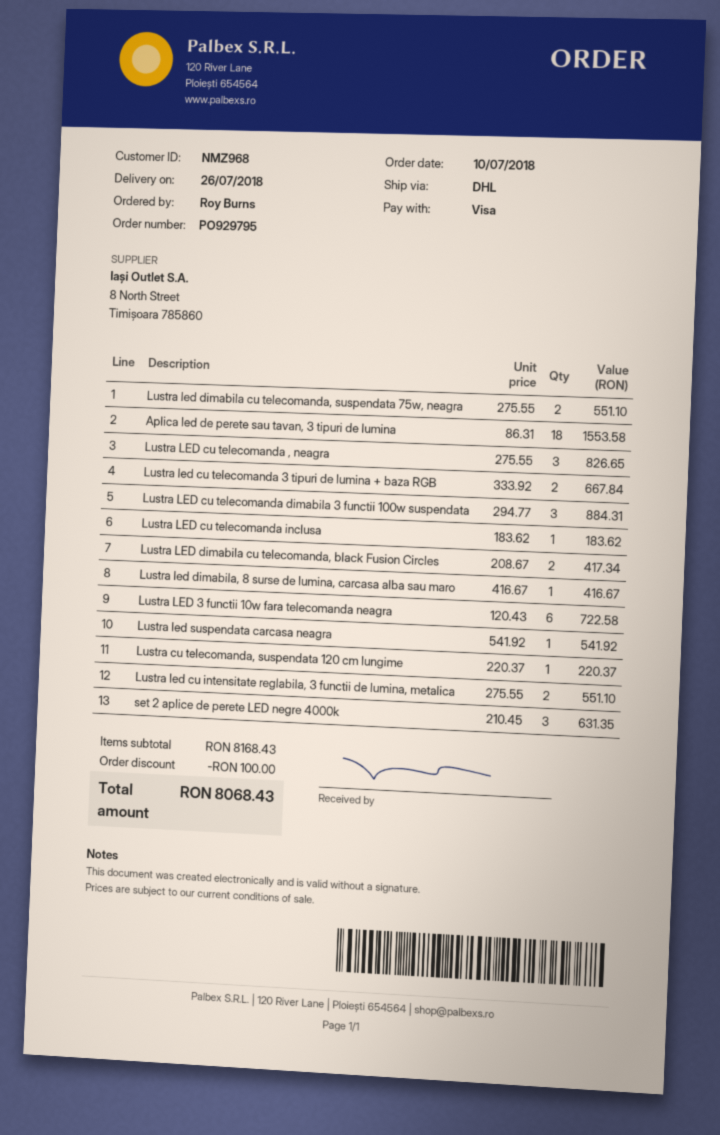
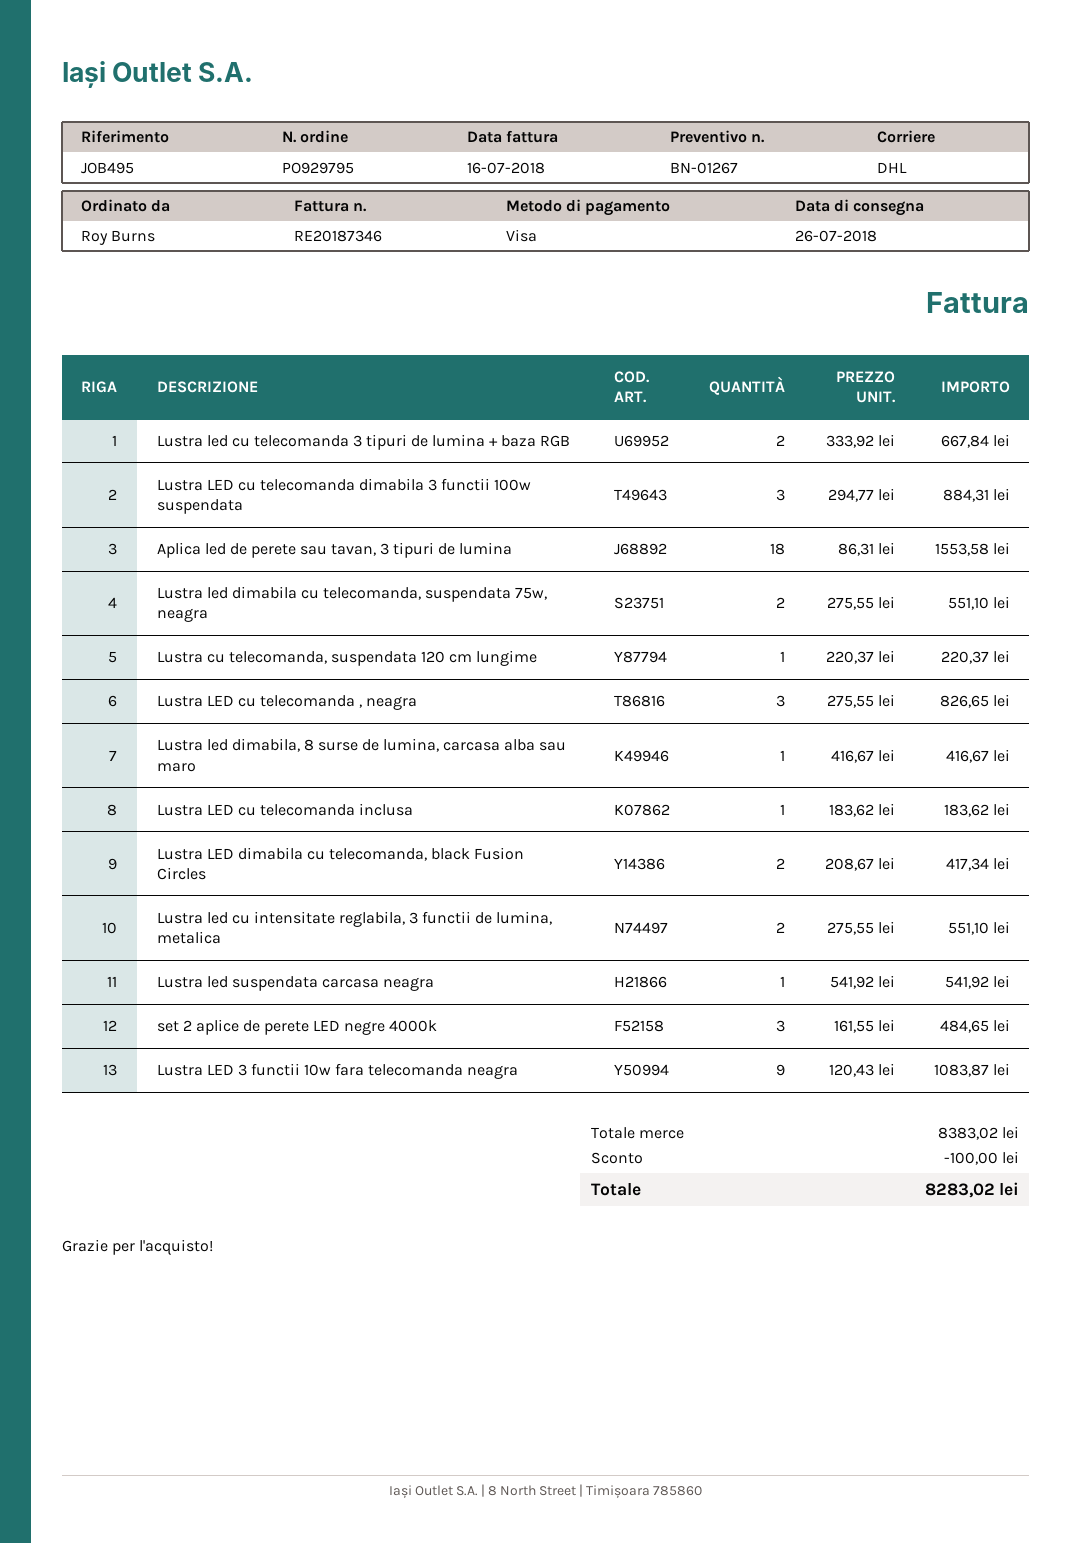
Lustra LED 3 functii 10w fara telecomanda neagra: 6 x 120.43 = 722.58 -> 9 x 120.43 = 1083.87
set 2 aplice de perete LED negre 4000k: 3 x 210.45 = 631.35 -> 3 x 161.55 = 484.65
subtotal: 8168.43 -> 8383.02
total: 8068.43 -> 8283.02

